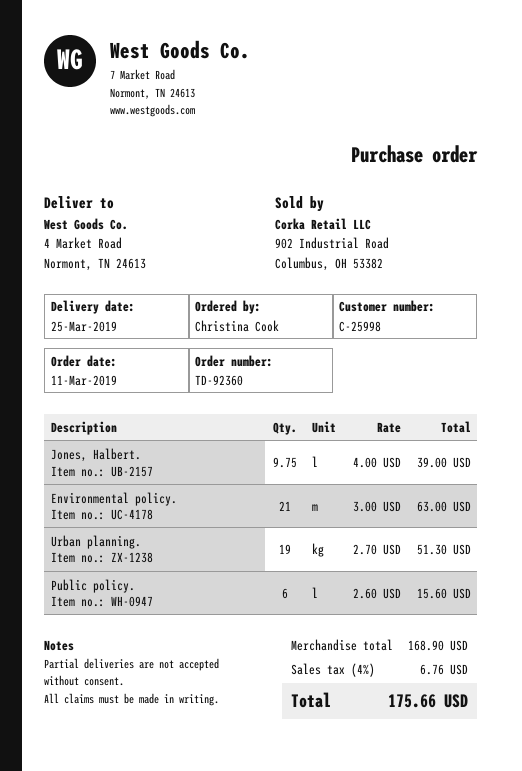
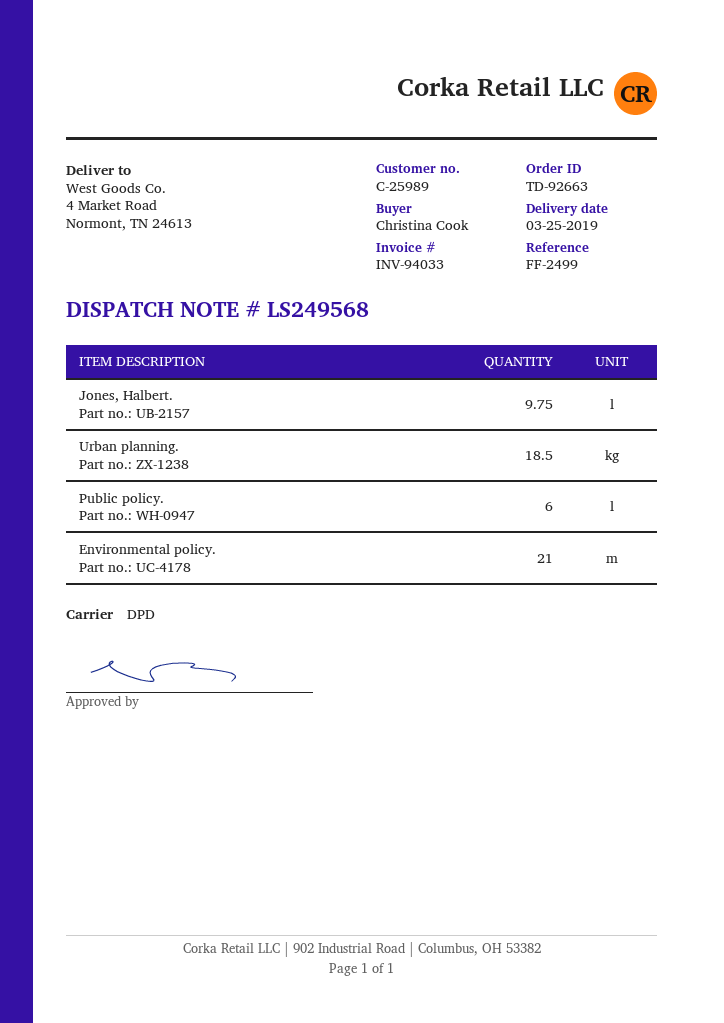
order number: TD-92360 -> TD-92663
customer number: C-25998 -> C-25989
Urban planning.: 19 -> 18.5

